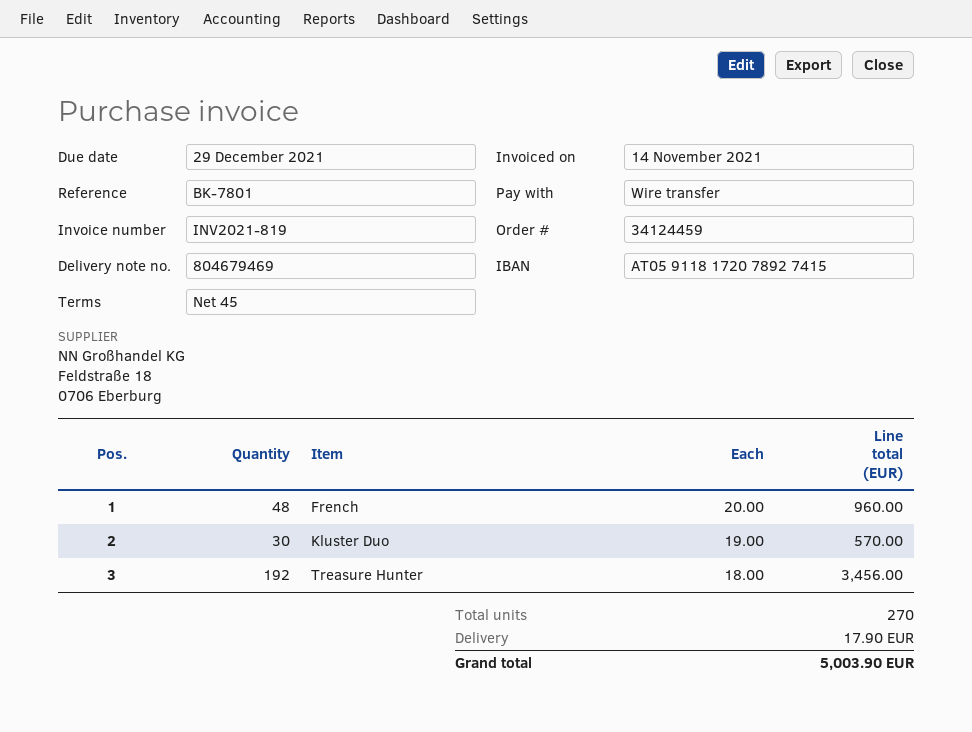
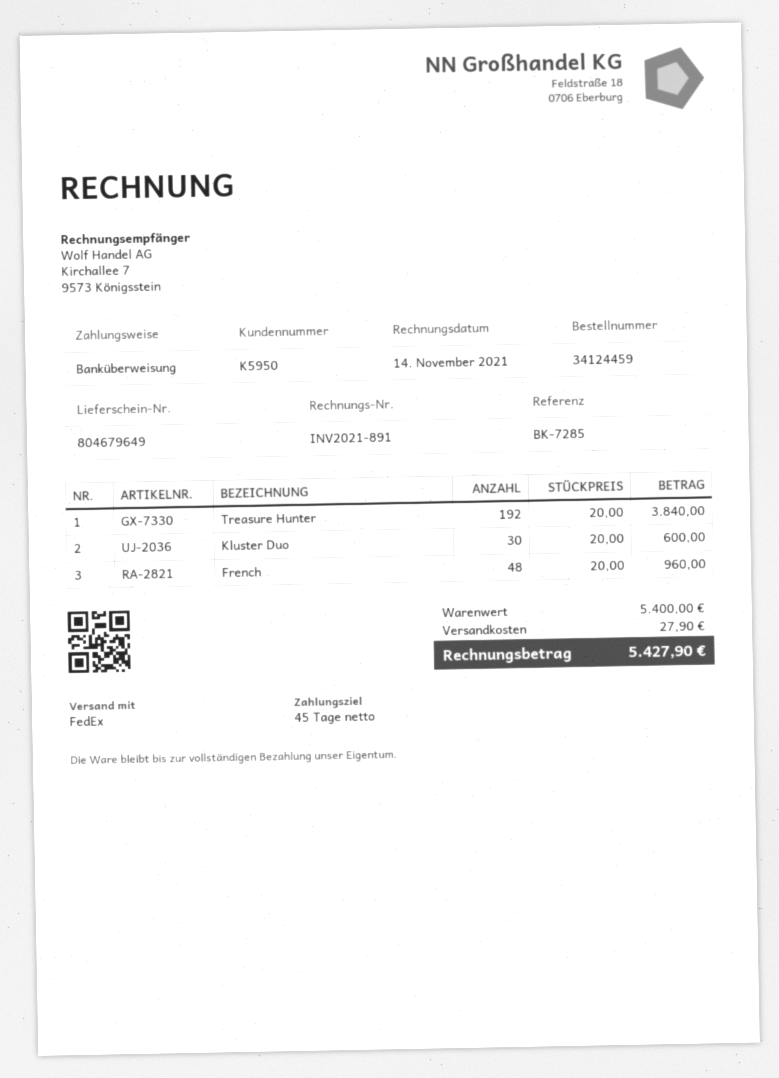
delivery note number: 804679469 -> 804679649
invoice number: INV2021-819 -> INV2021-891
reference: BK-7801 -> BK-7285
Kluster Duo: 30 x 19.00 = 570.00 -> 30 x 20.00 = 600.00
Treasure Hunter: 192 x 18.00 = 3456.00 -> 192 x 20.00 = 3840.00
shipping: 17.90 -> 27.90
total: 5003.90 -> 5427.90

